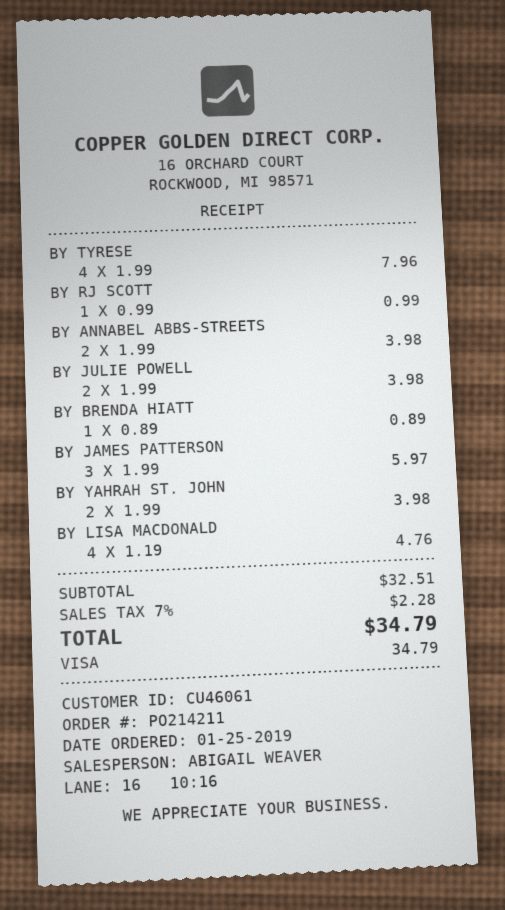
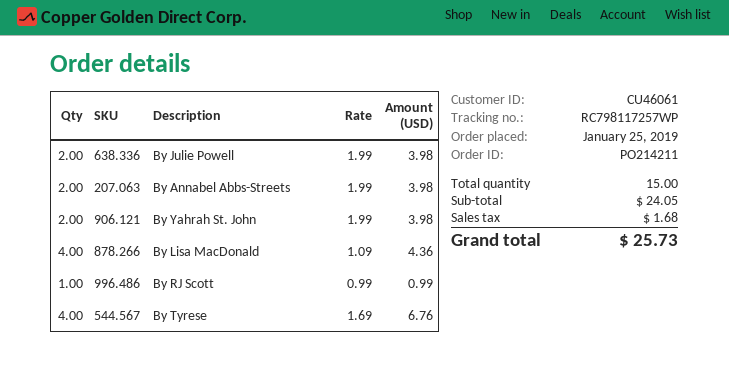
BY TYRESE: 4 x 1.99 = 7.96 -> 4 x 1.69 = 6.76
BY BRENDA HIATT: 1 x 0.89 = 0.89 -> none
BY JAMES PATTERSON: 3 x 1.99 = 5.97 -> none
BY LISA MACDONALD: 4 x 1.19 = 4.76 -> 4 x 1.09 = 4.36
subtotal: 32.51 -> 24.05
tax: 2.28 -> 1.68
total: 34.79 -> 25.73

